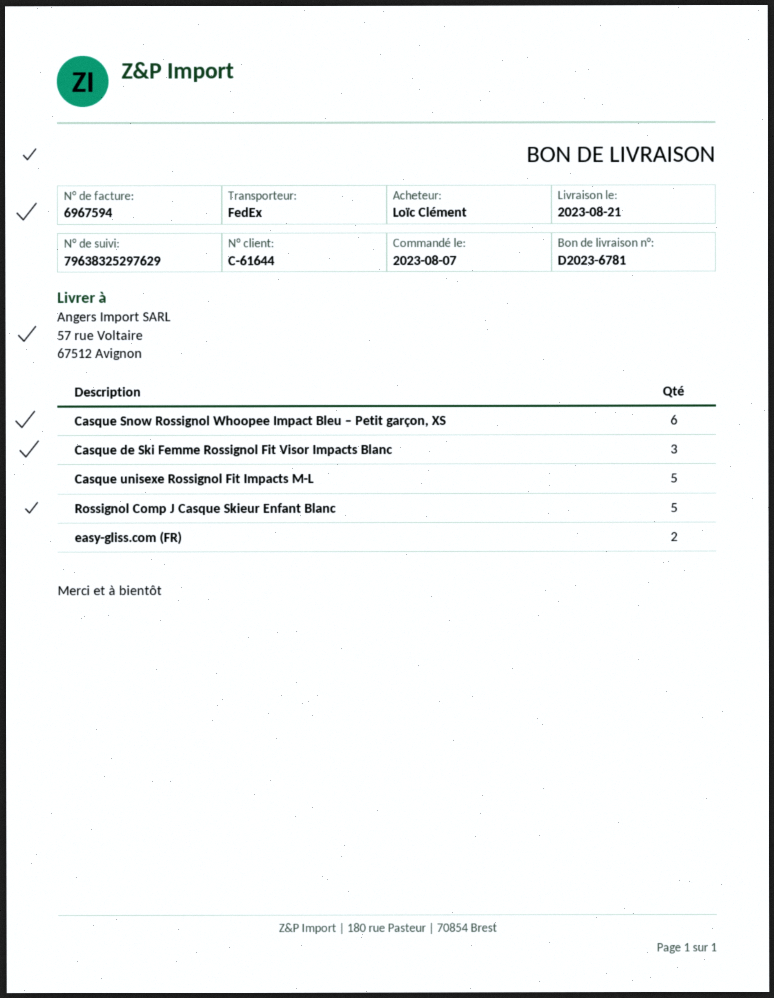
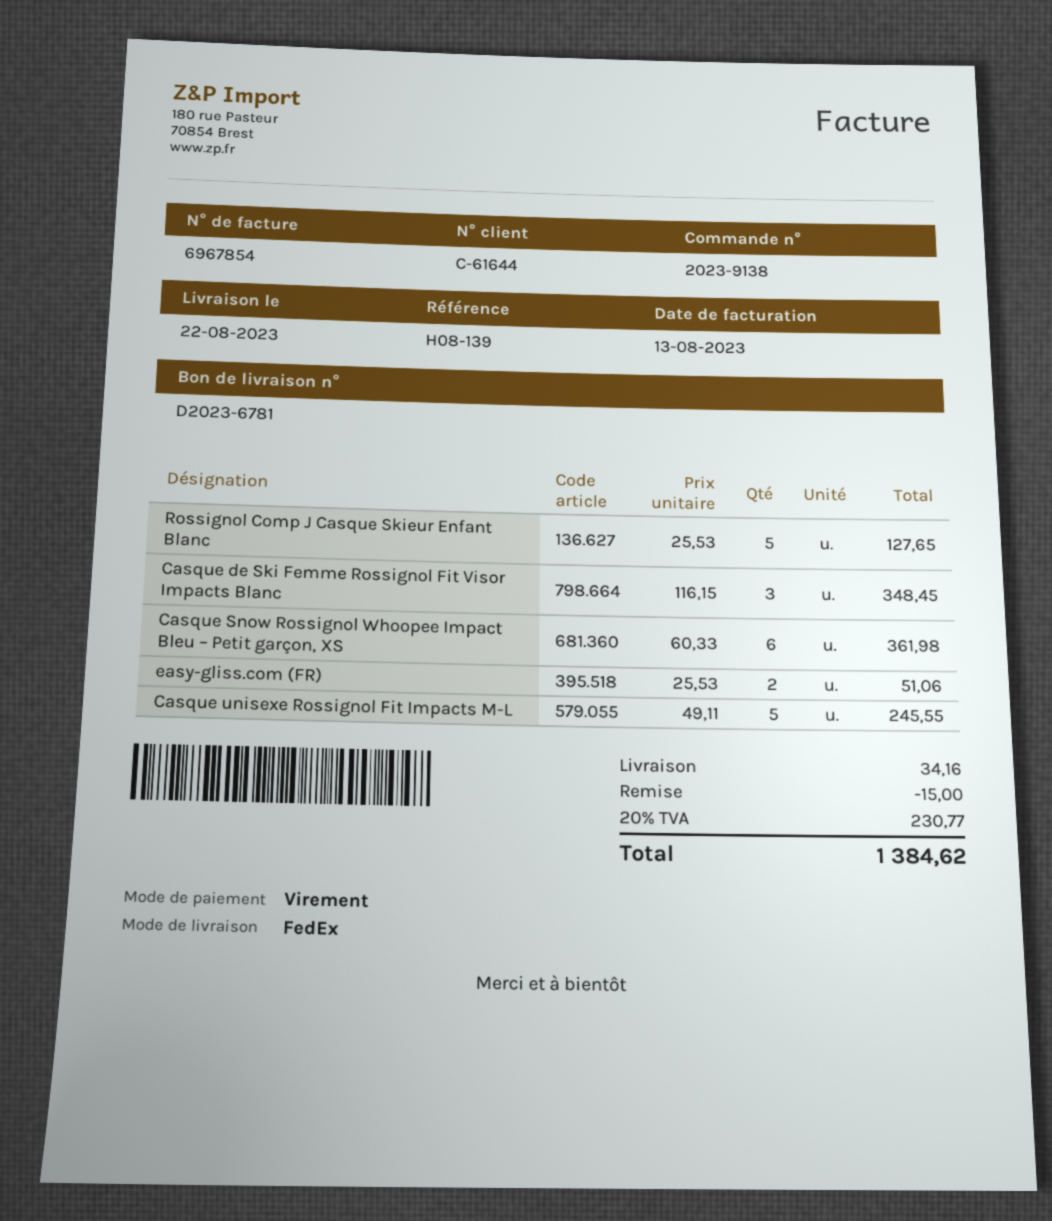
delivery date: 2023-08-21 -> 2023-08-22
invoice number: 6967594 -> 6967854

